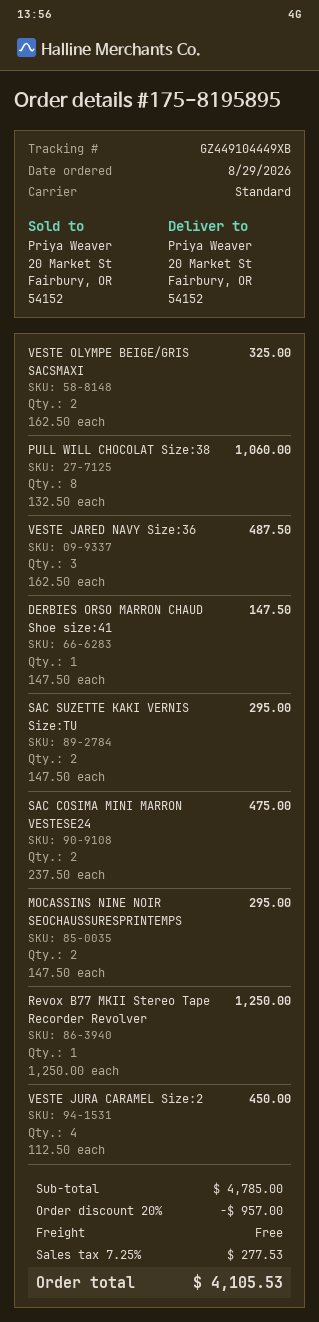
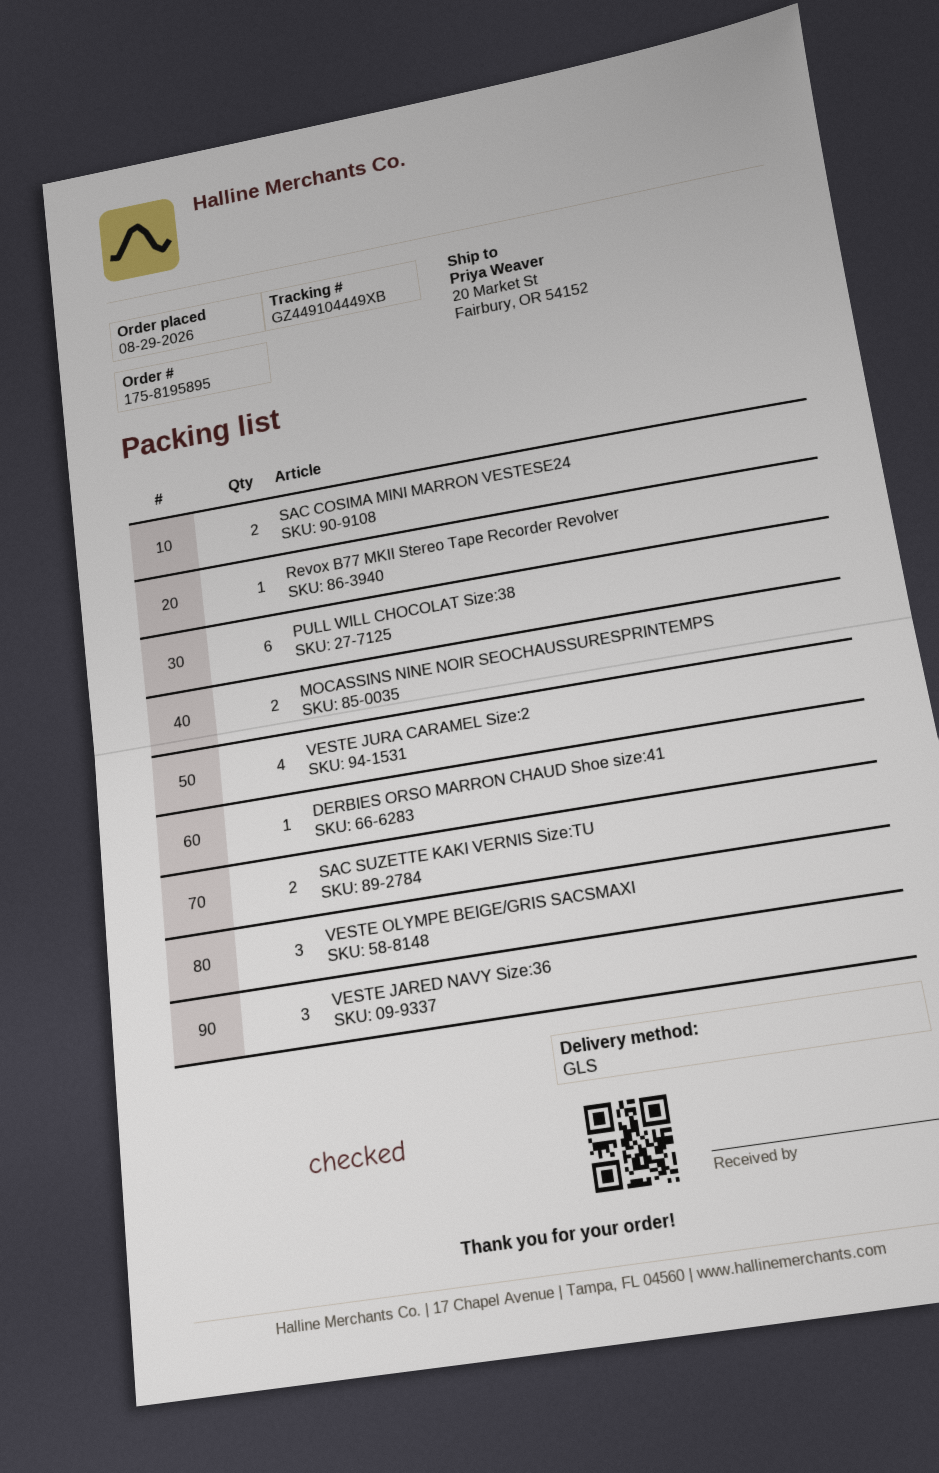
shipping method: standard -> GLS
VESTE OLYMPE BEIGE/GRIS SACSMAXI: 2 -> 3
PULL WILL CHOCOLAT Size:38: 8 -> 6

